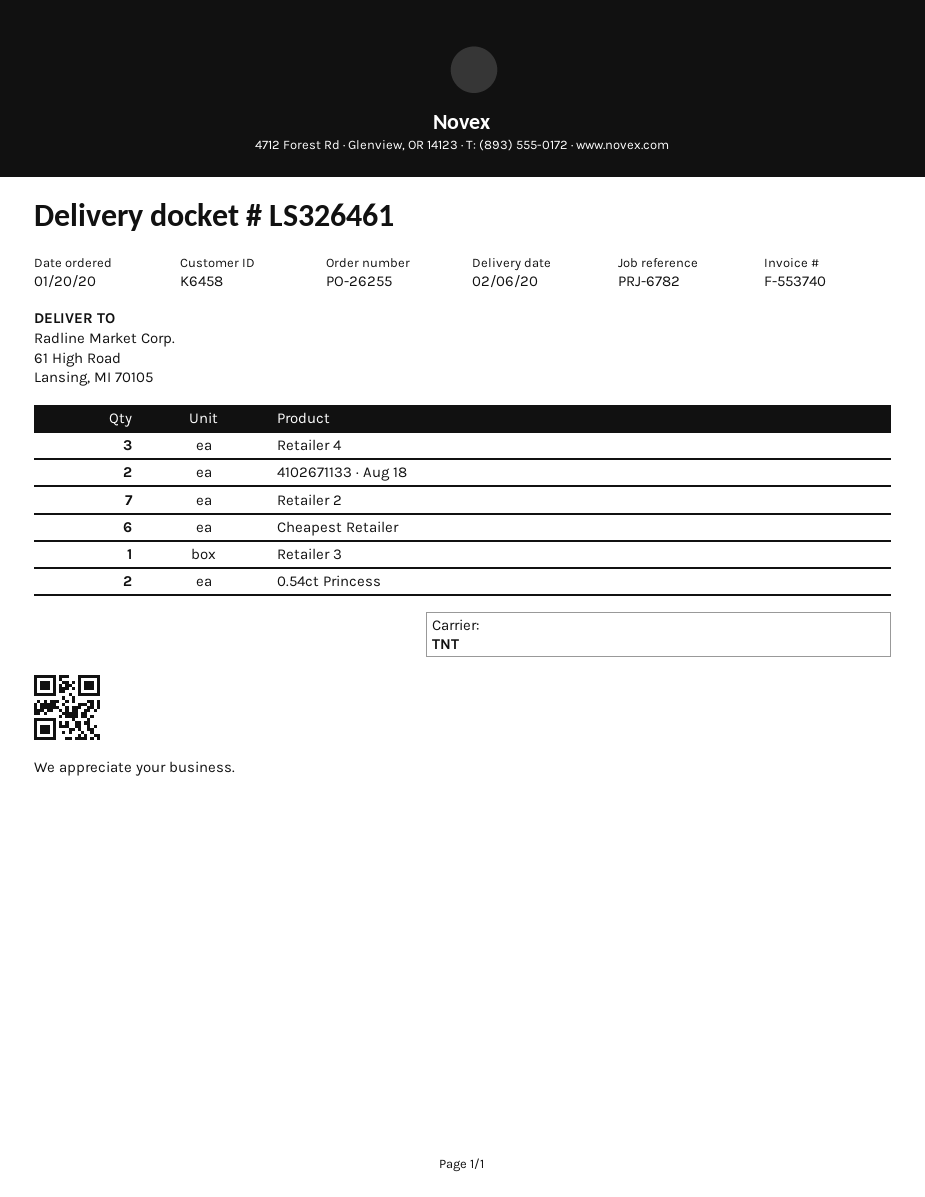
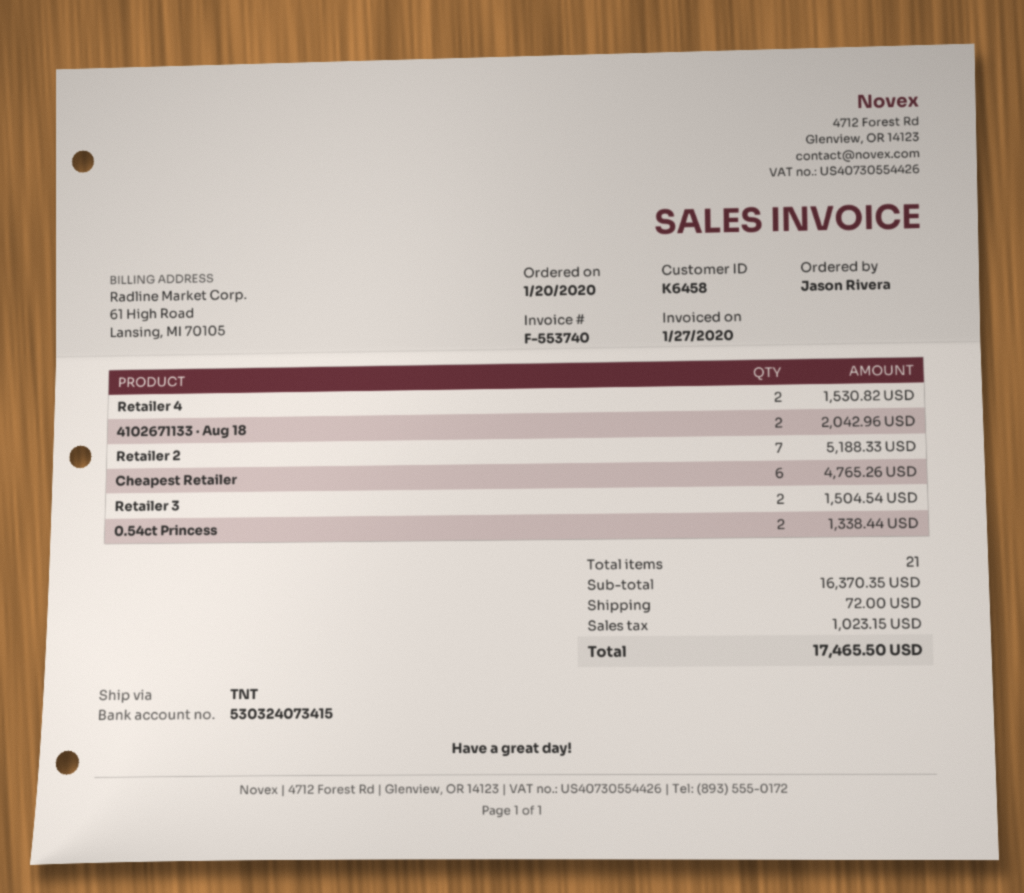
Retailer 4: 3 -> 2
Retailer 3: 1 -> 2

